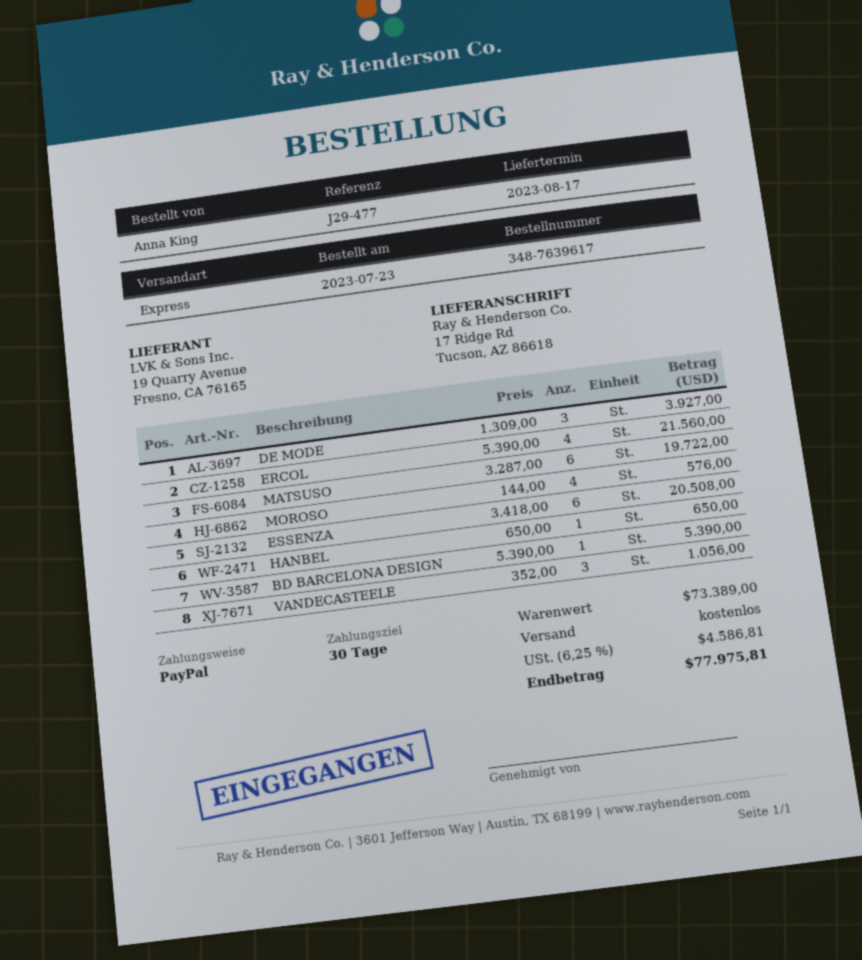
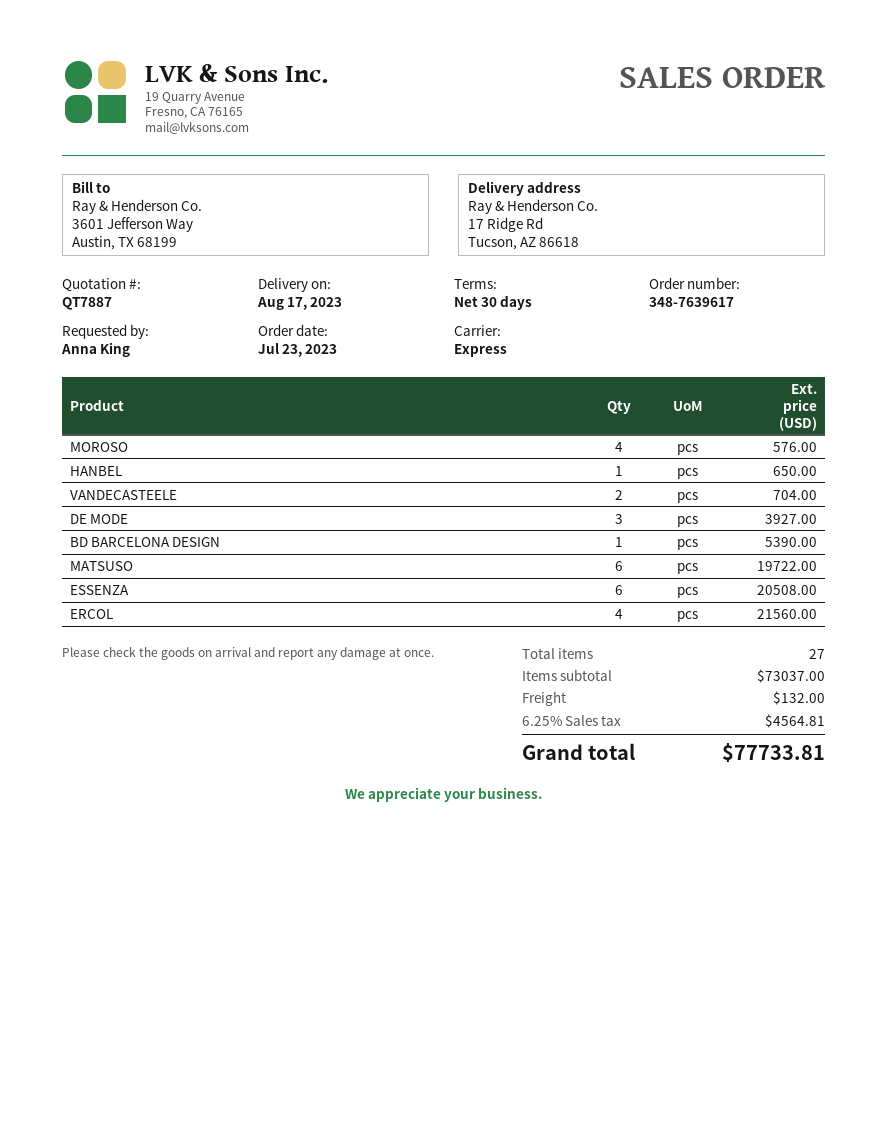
VANDECASTEELE: 3 for 1056.00 -> 2 for 704.00
subtotal: 73389.00 -> 73037.00
shipping: 0.00 -> 132.00
tax: 6.25% = 4586.81 -> 6.25% = 4564.81
total: 77975.81 -> 77733.81

